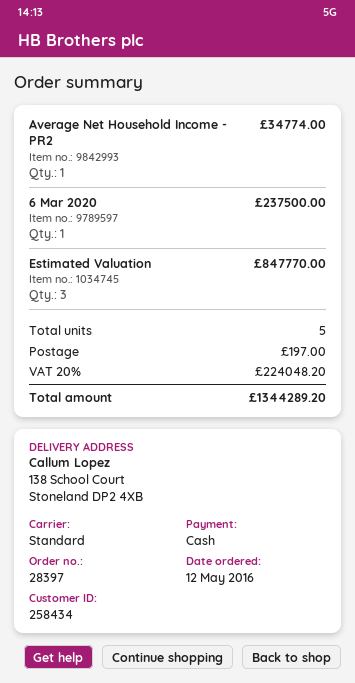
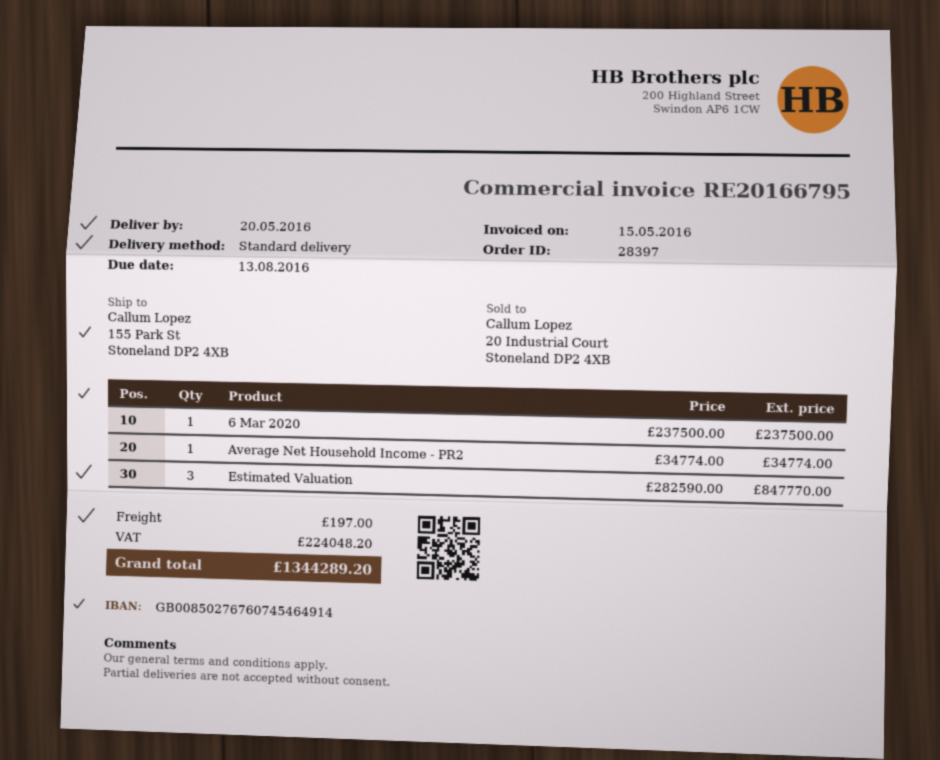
ship to: 138 School Court, Stoneland DP2 4XB -> 155 Park St, Stoneland DP2 4XB

